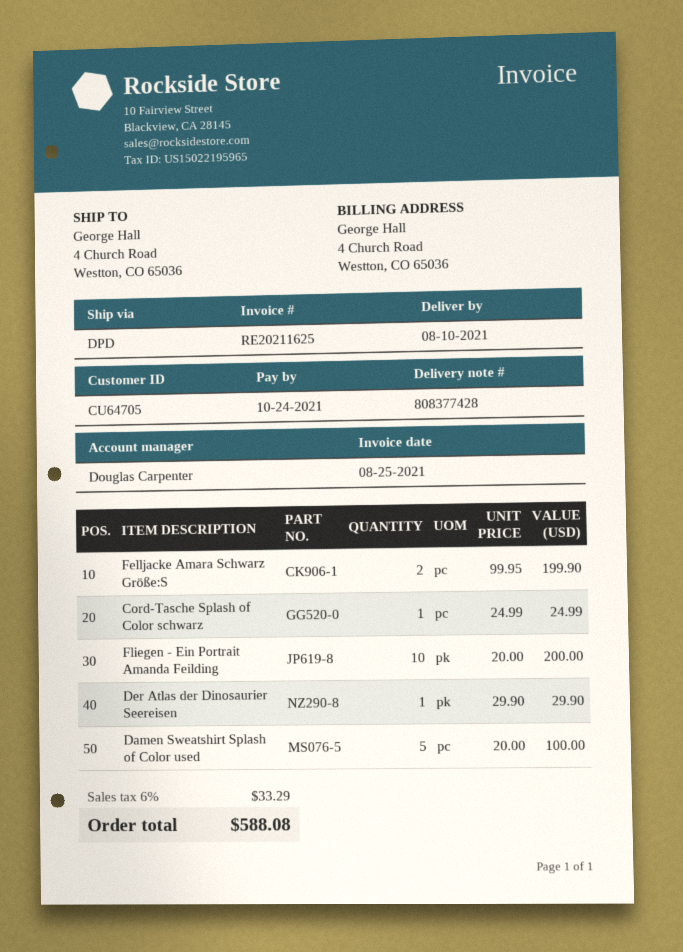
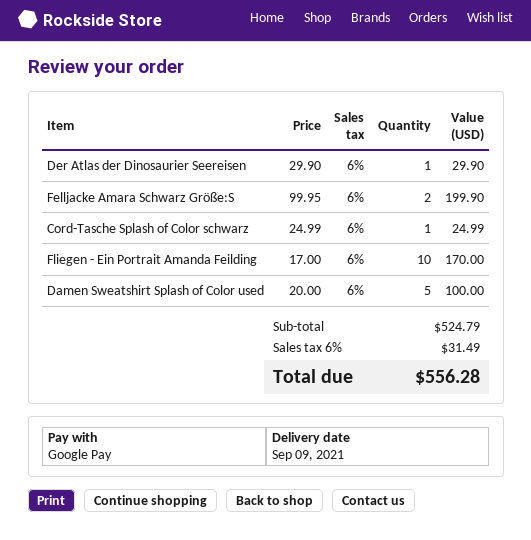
delivery date: 2021-08-10 -> 2021-09-09
Fliegen - Ein Portrait Amanda Feilding: 10 x 20.00 = 200.00 -> 10 x 17.00 = 170.00
tax: 6% = 33.29 -> 6% = 31.49
total: 588.08 -> 556.28

